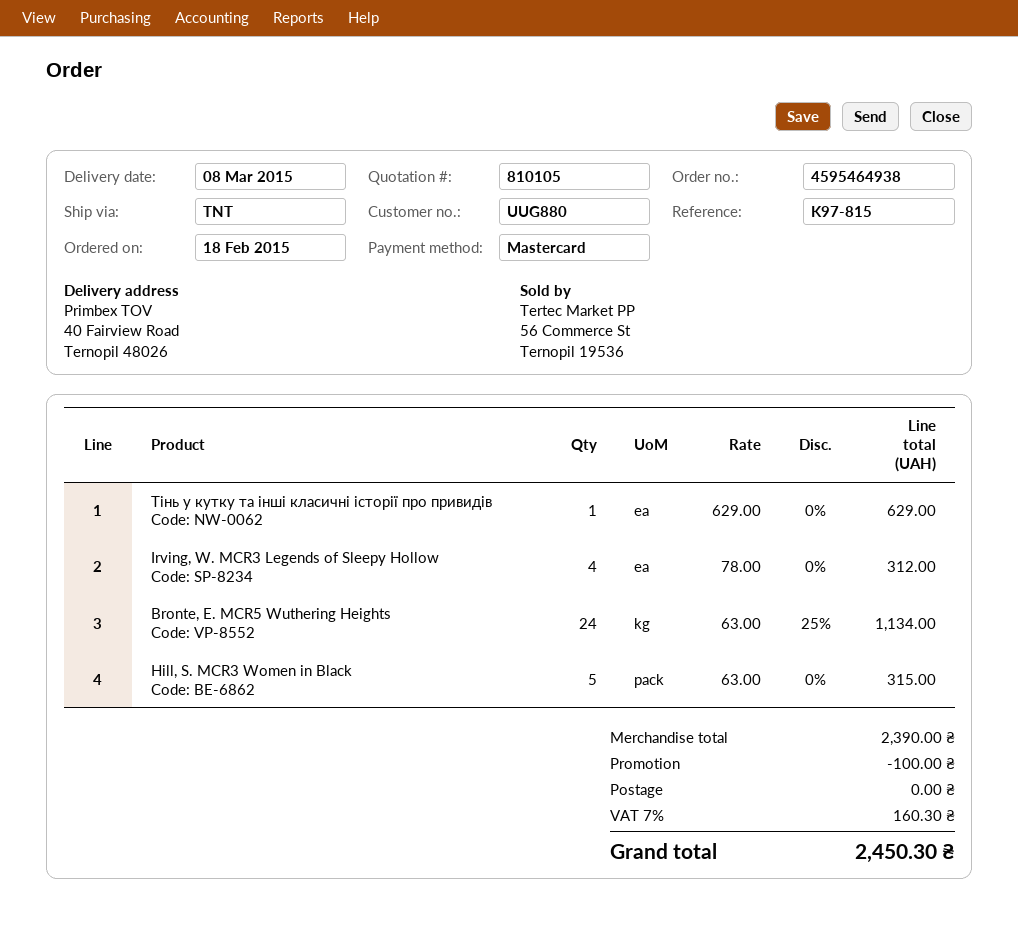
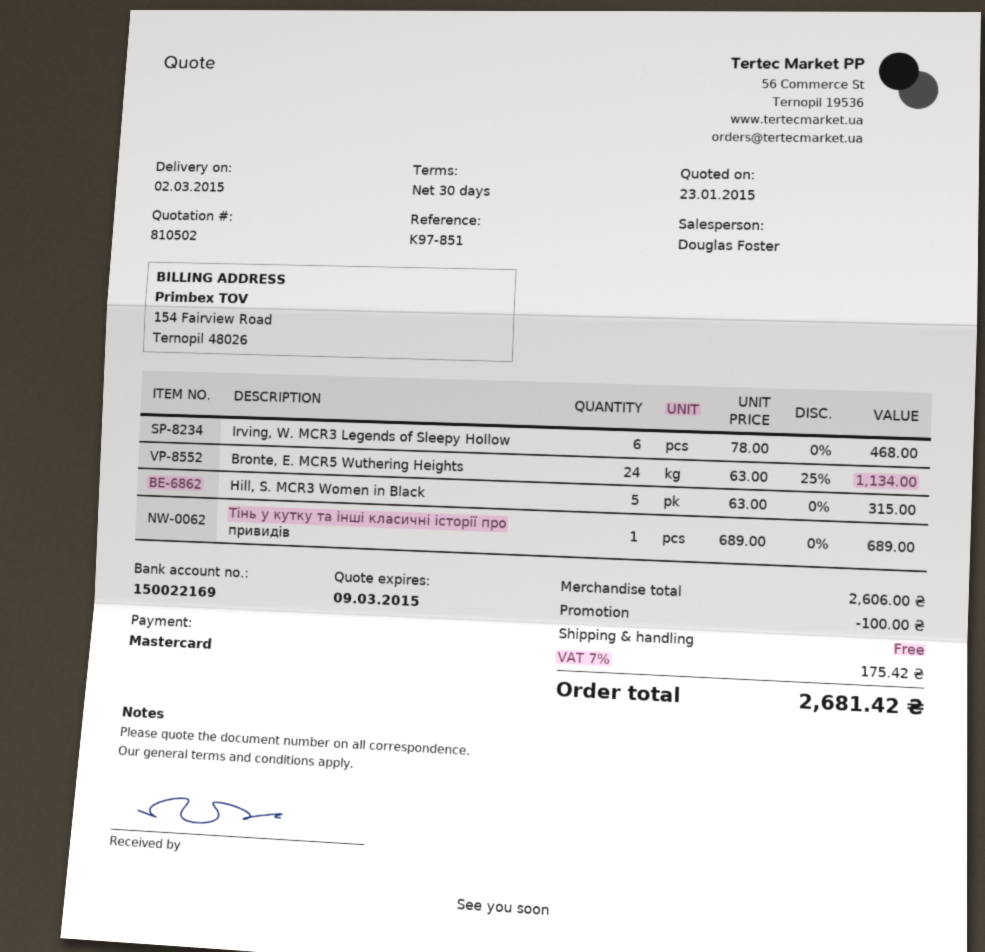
quote number: 810105 -> 810502
delivery date: 2015-03-08 -> 2015-03-02
reference: K97-815 -> K97-851
Тінь у кутку та інші класичні історії про привидів: 1 x 629.00 = 629.00 -> 1 x 689.00 = 689.00
Irving, W. MCR3 Legends of Sleepy Hollow: 4 x 78.00 = 312.00 -> 6 x 78.00 = 468.00
subtotal: 2390.00 -> 2606.00
tax: 7% = 160.30 -> 7% = 175.42
total: 2450.30 -> 2681.42

